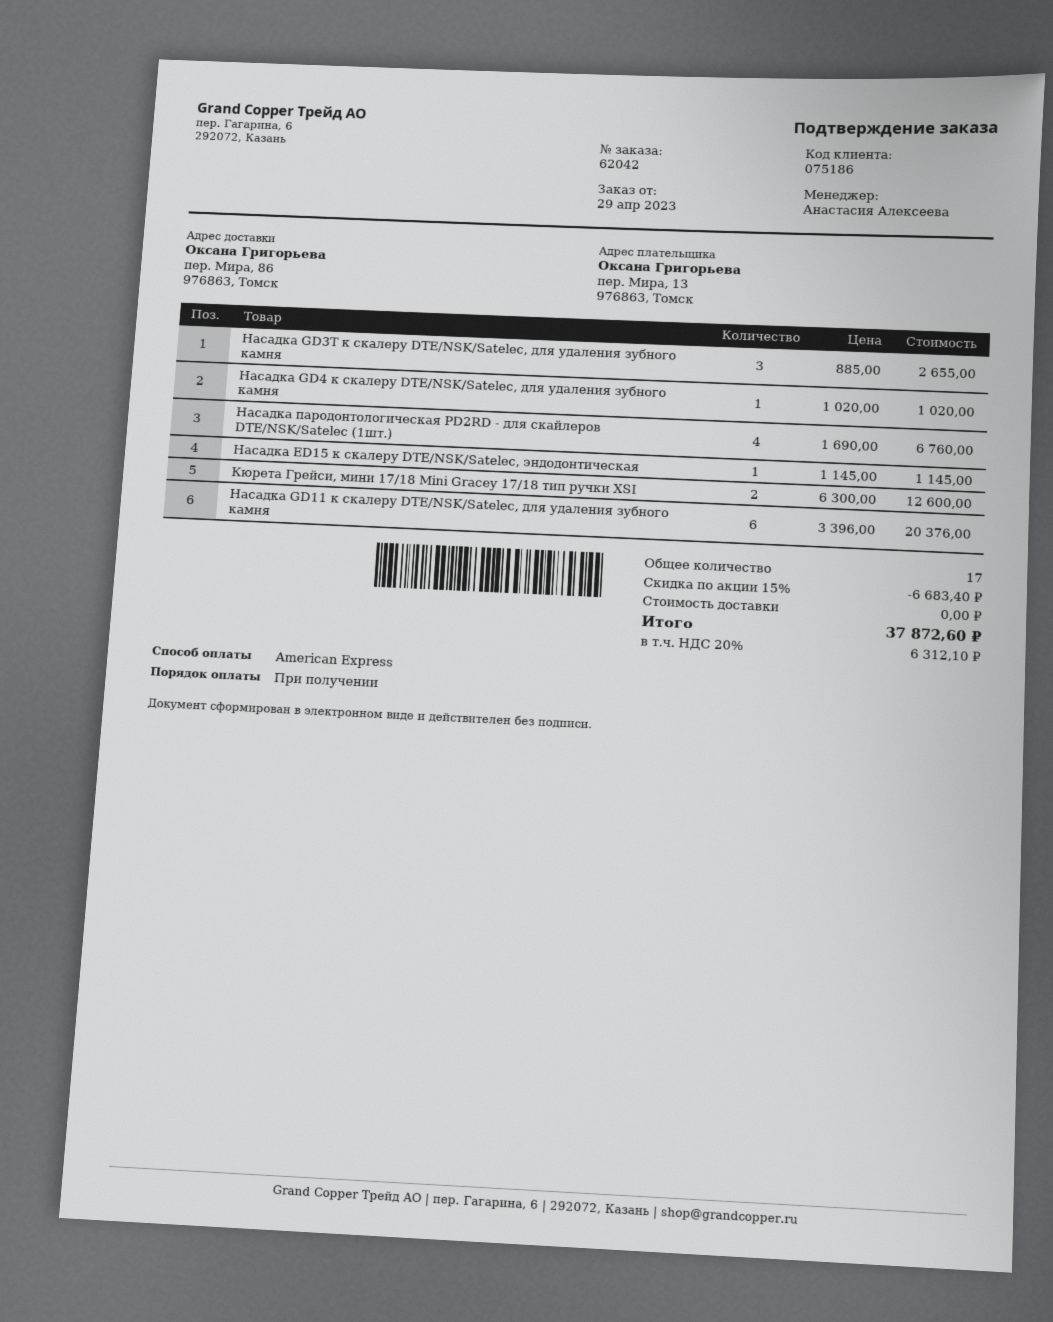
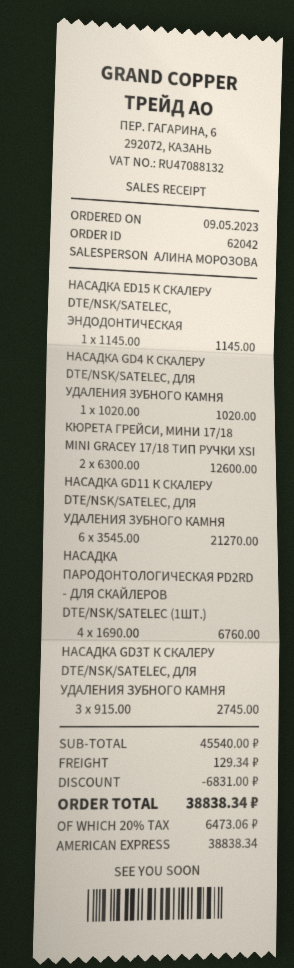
order date: 2023-04-29 -> 2023-05-09
sales rep: Анастасия Алексеева -> АЛИНА МОРОЗОВА
Насадка GD3T к скалеру DTE/NSK/Satelec, для удаления зубного камня: 3 x 885.00 = 2655.00 -> 3 x 915.00 = 2745.00
Насадка GD11 к скалеру DTE/NSK/Satelec, для удаления зубного камня: 6 x 3396.00 = 20376.00 -> 6 x 3545.00 = 21270.00
discount: 6683.40 -> 6831.00
shipping: 0.00 -> 129.34
tax: 20% = 6312.10 -> 20% = 6473.06
total: 37872.60 -> 38838.34

